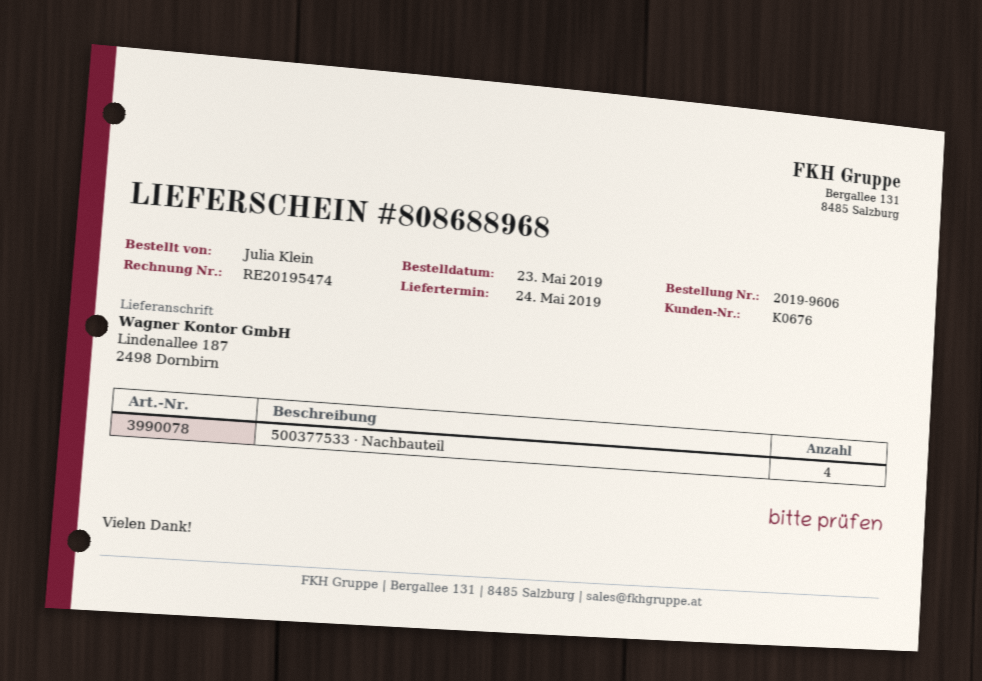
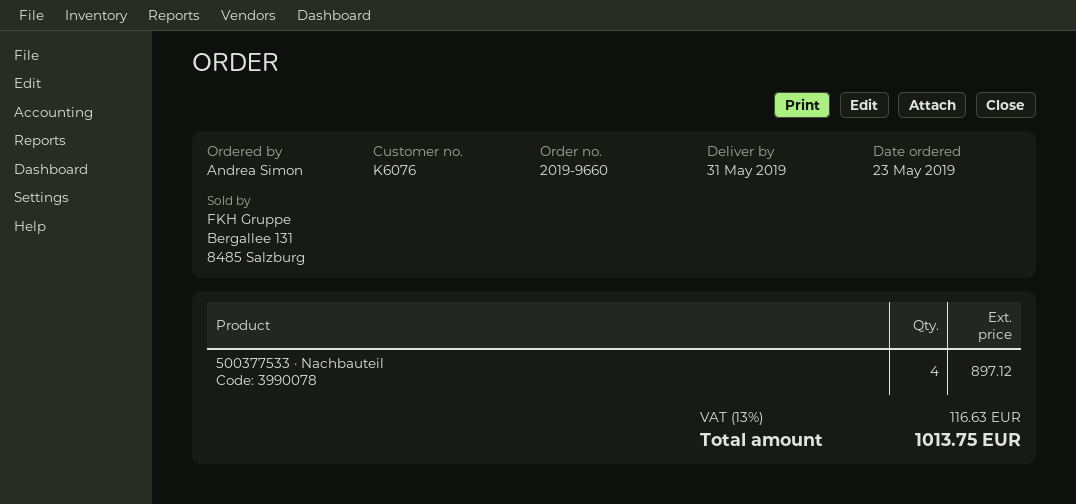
order number: 2019-9606 -> 2019-9660
delivery date: 2019-05-24 -> 2019-05-31
customer number: K0676 -> K6076
ordered by: Julia Klein -> Andrea Simon

